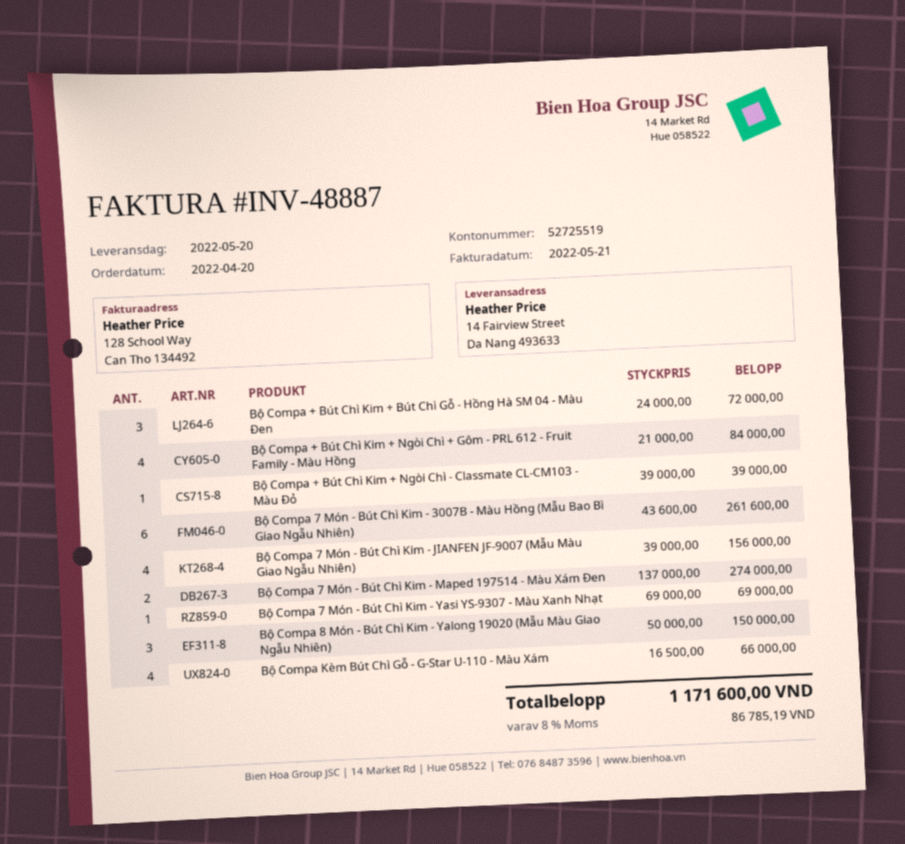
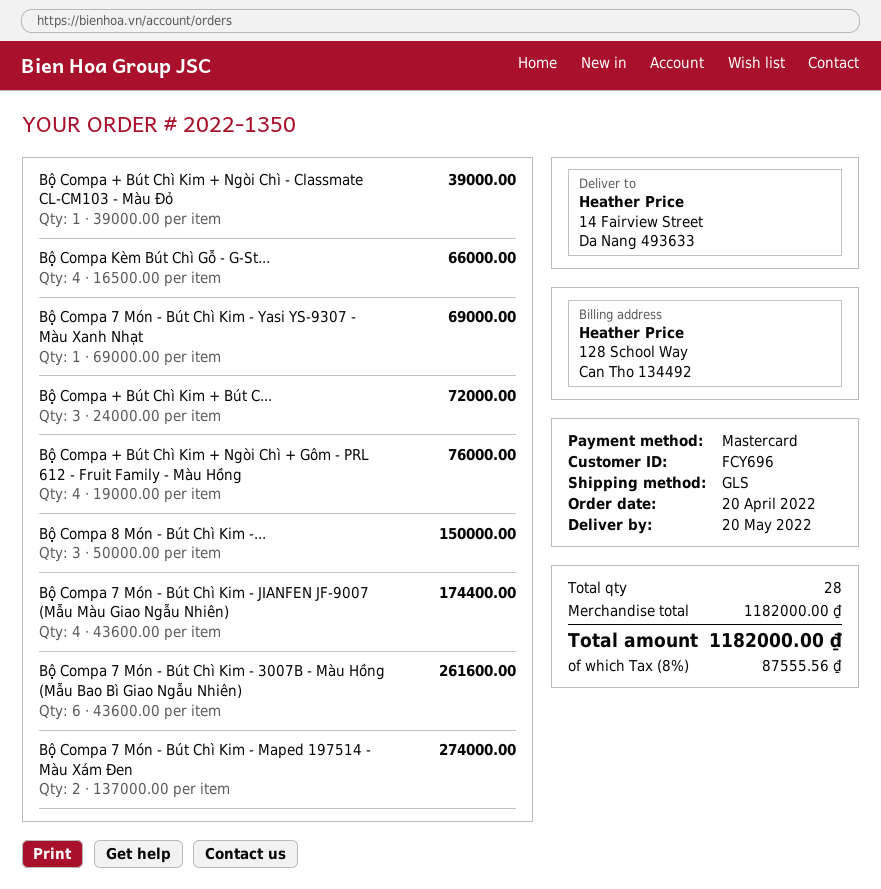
Bộ Compa + Bút Chì Kim + Ngòi Chì + Gôm - PRL 612 - Fruit Family - Màu Hồng: 4 x 21000.00 = 84000.00 -> 4 x 19000.00 = 76000.00
Bộ Compa 7 Món - Bút Chì Kim - JIANFEN JF-9007 (Mẫu Màu Giao Ngẫu Nhiên): 4 x 39000.00 = 156000.00 -> 4 x 43600.00 = 174400.00
tax: 8% = 86785.19 -> 8% = 87555.56
total: 1171600.00 -> 1182000.00

